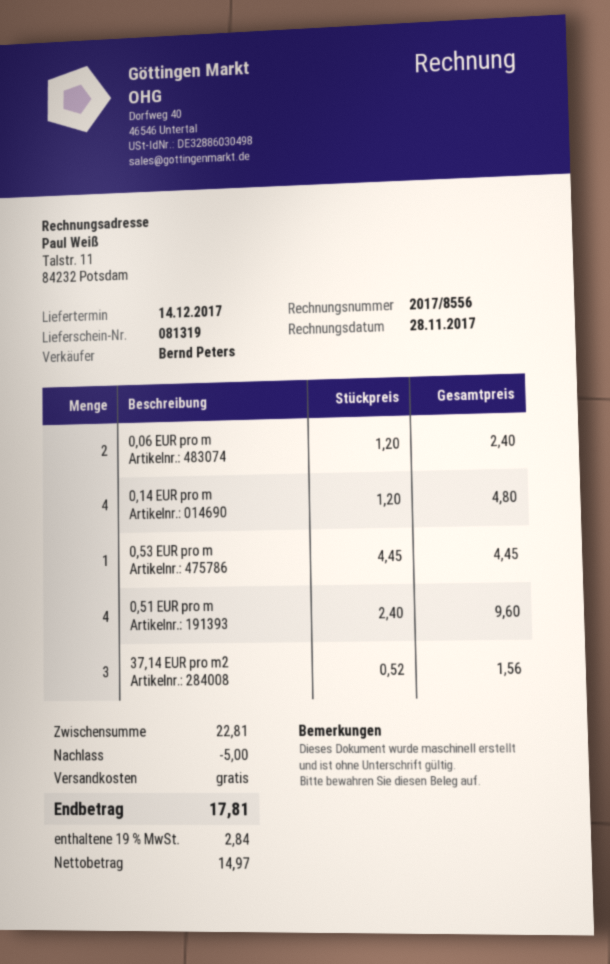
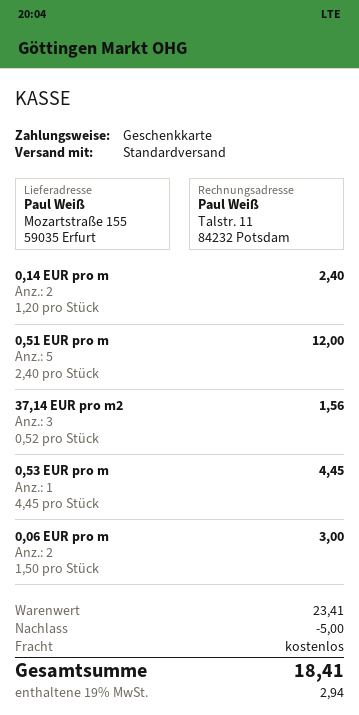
0,06 EUR pro m: 2 x 1.20 = 2.40 -> 2 x 1.50 = 3.00
0,14 EUR pro m: 4 x 1.20 = 4.80 -> 2 x 1.20 = 2.40
0,51 EUR pro m: 4 x 2.40 = 9.60 -> 5 x 2.40 = 12.00
subtotal: 22.81 -> 23.41
tax: 19% = 2.84 -> 19% = 2.94
total: 17.81 -> 18.41

